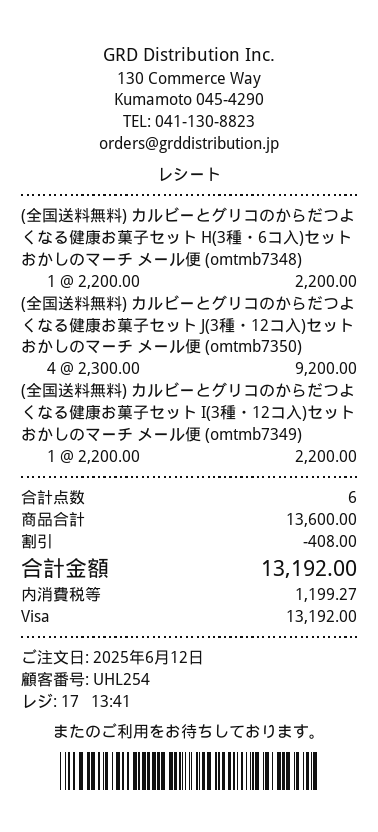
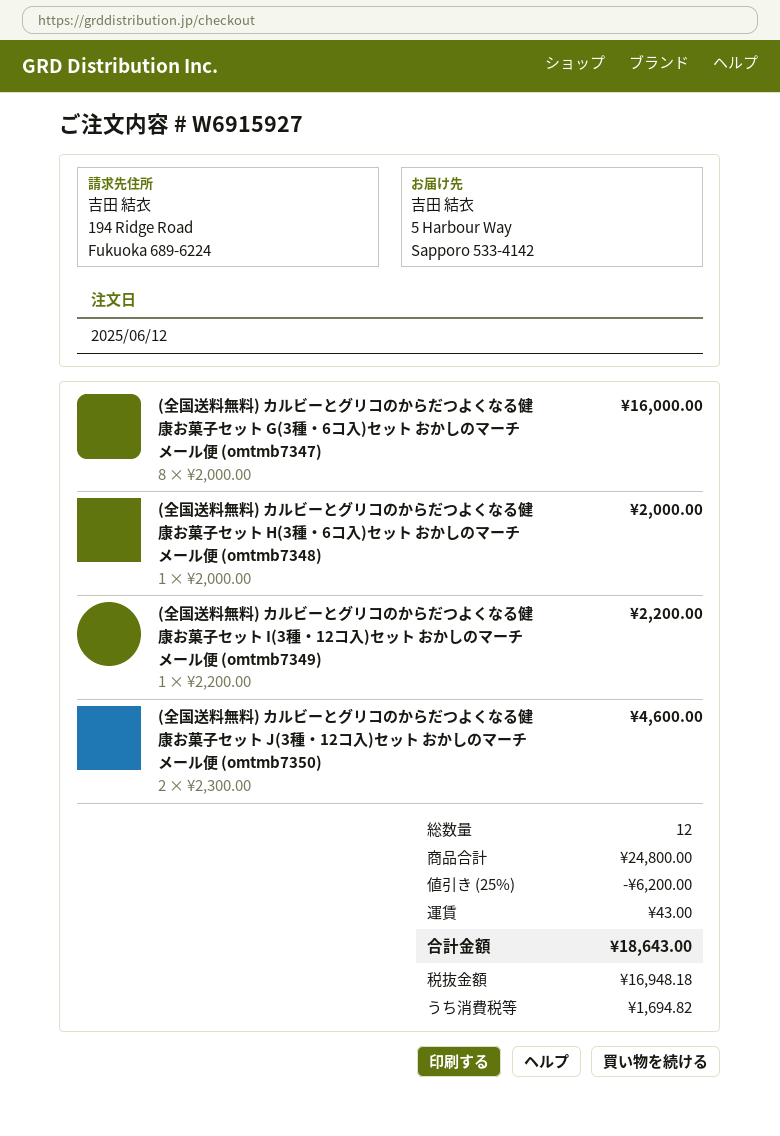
(全国送料無料) カルビーとグリコのからだつよくなる健康お菓子セット H(3種・6コ入)セット おかしのマーチ メール便 (omtmb7348): 1 x 2200.00 = 2200.00 -> 1 x 2000.00 = 2000.00
(全国送料無料) カルビーとグリコのからだつよくなる健康お菓子セット J(3種・12コ入)セット おかしのマーチ メール便 (omtmb7350): 4 x 2300.00 = 9200.00 -> 2 x 2300.00 = 4600.00
(全国送料無料) カルビーとグリコのからだつよくなる健康お菓子セット G(3種・6コ入)セット おかしのマーチ メール便 (omtmb7347): none -> 8 x 2000.00 = 16000.00
total quantity: 6 -> 12
subtotal: 13600.00 -> 24800.00
discount: 408.00 -> 6200.00
shipping: none -> 43.00
tax: 1199.27 -> 1694.82
total: 13192.00 -> 18643.00

